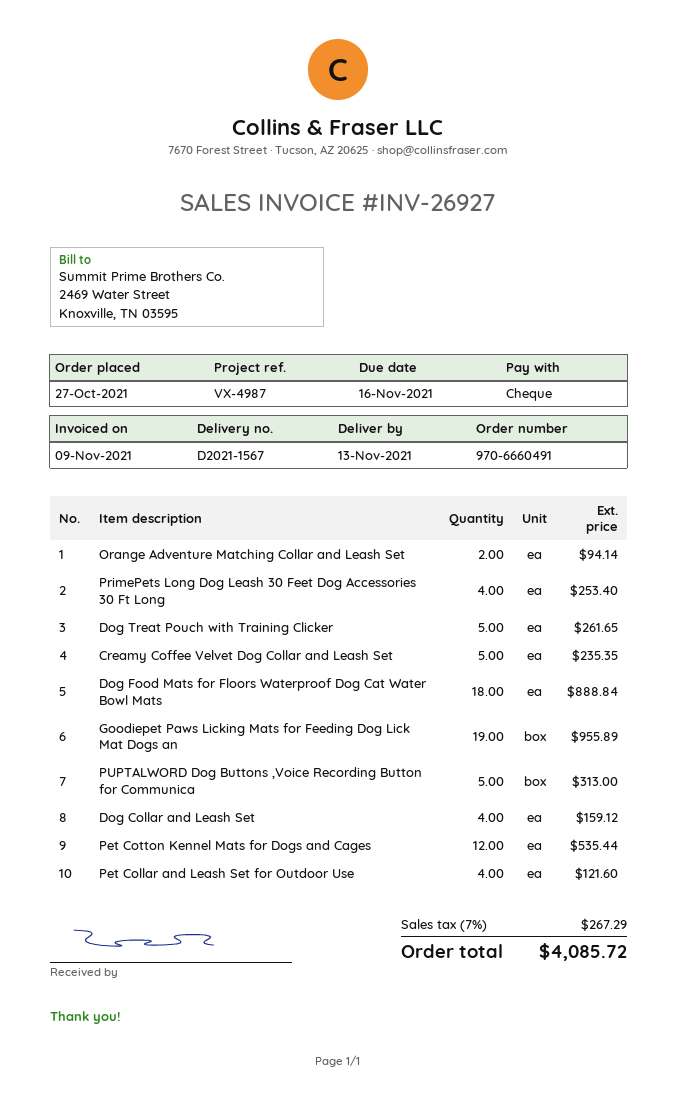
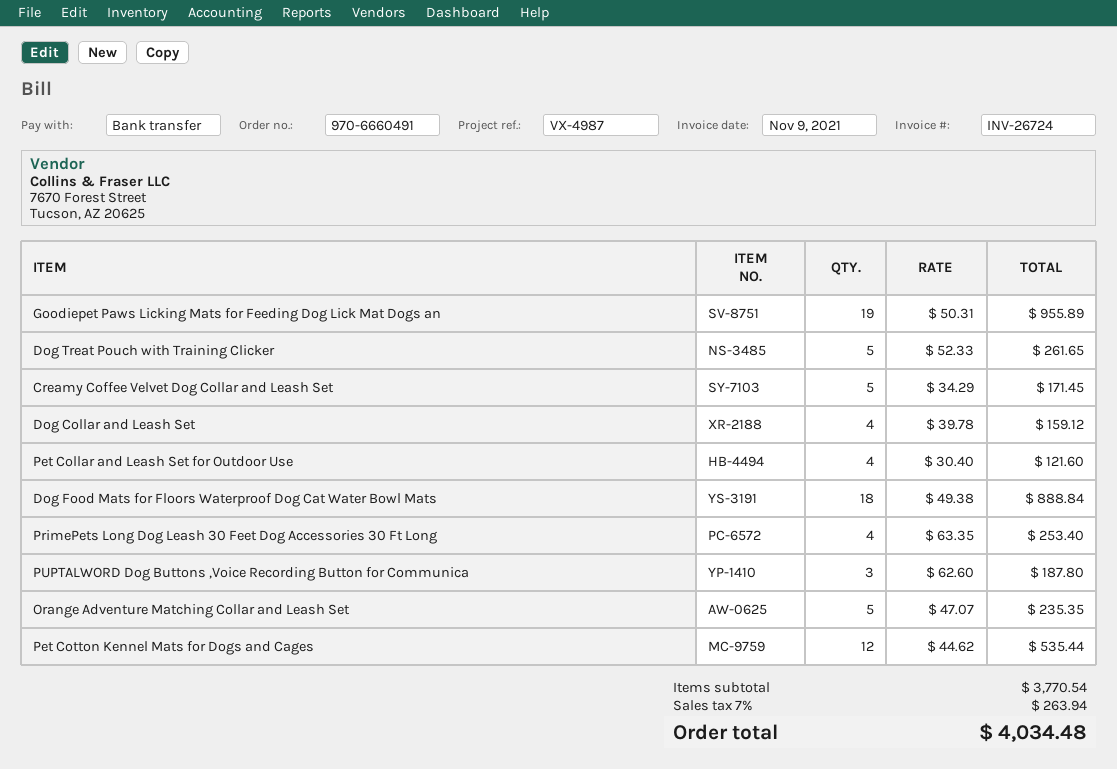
invoice number: INV-26927 -> INV-26724
payment method: cheque -> bank transfer
Orange Adventure Matching Collar and Leash Set: 2 for 94.14 -> 5 for 235.35
Creamy Coffee Velvet Dog Collar and Leash Set: 5 for 235.35 -> 5 for 171.45
PUPTALWORD Dog Buttons ,Voice Recording Button for Communica: 5 for 313.00 -> 3 for 187.80
tax: 7% = 267.29 -> 7% = 263.94
total: 4085.72 -> 4034.48

